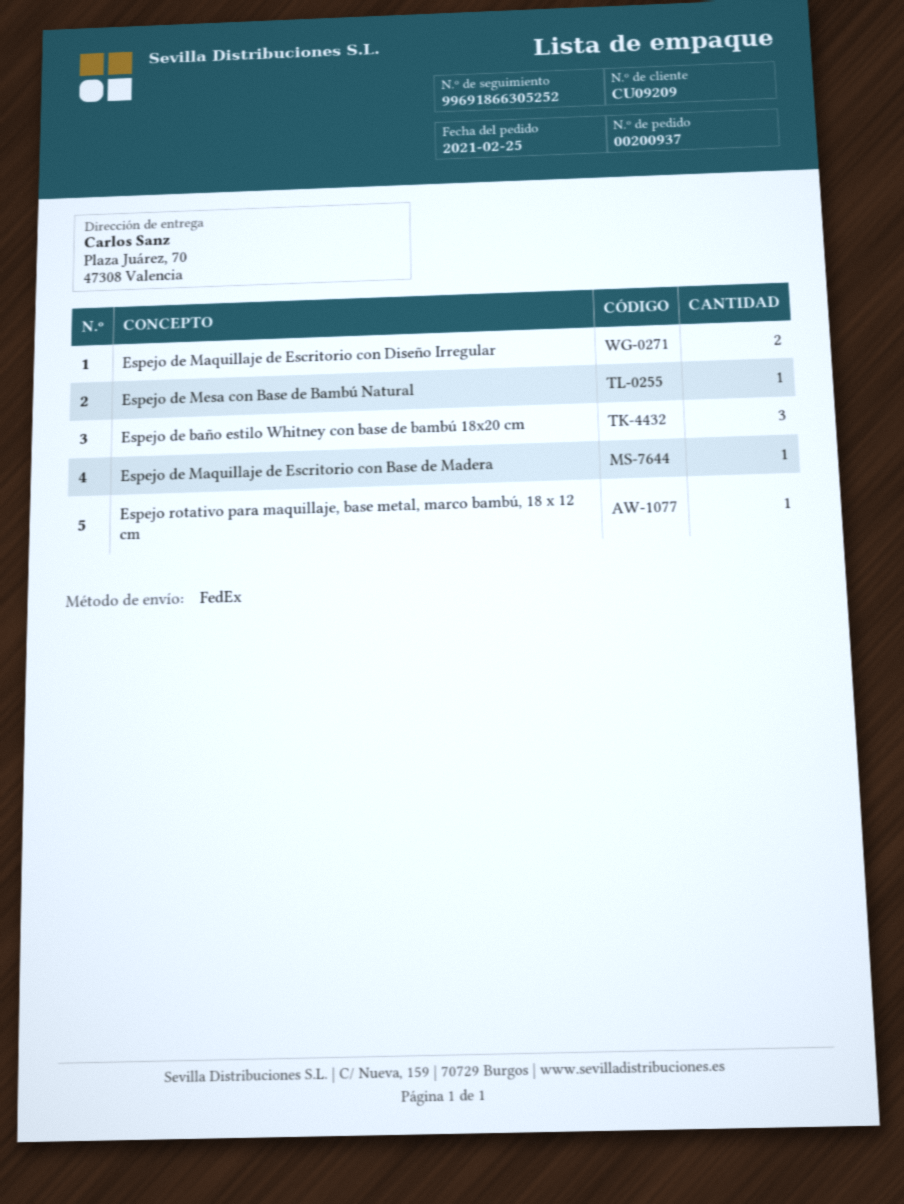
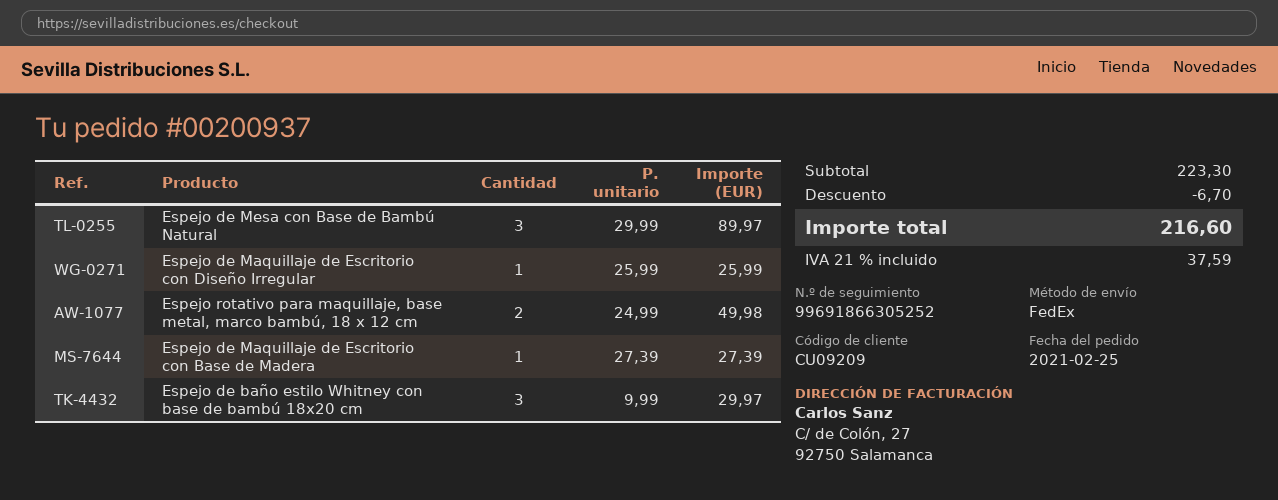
Espejo de Maquillaje de Escritorio con Diseño Irregular: 2 -> 1
Espejo de Mesa con Base de Bambú Natural: 1 -> 3
Espejo rotativo para maquillaje, base metal, marco bambú, 18 x 12 cm: 1 -> 2

